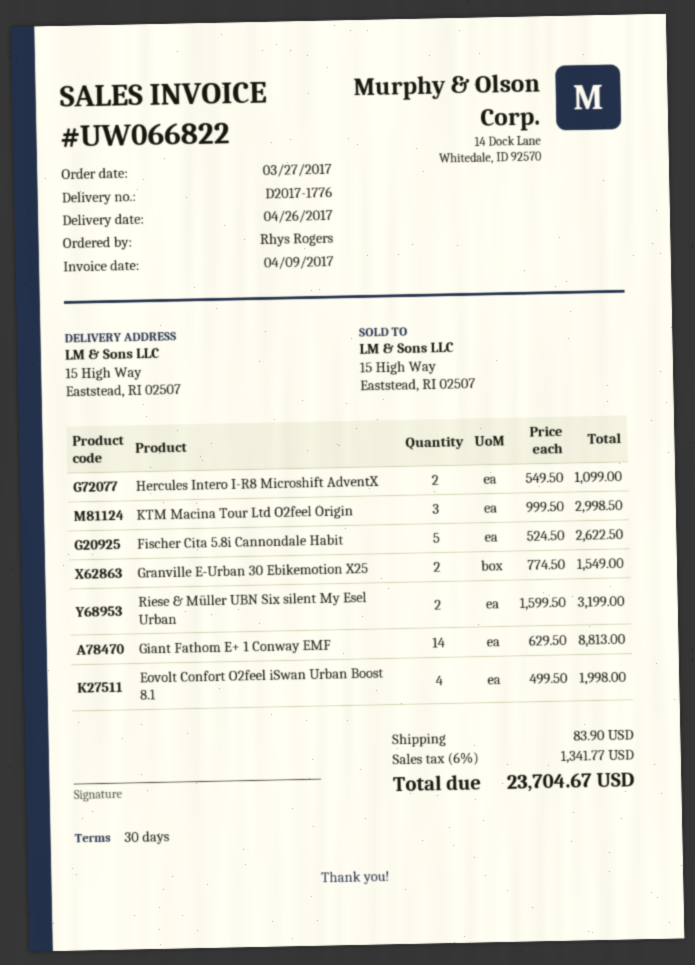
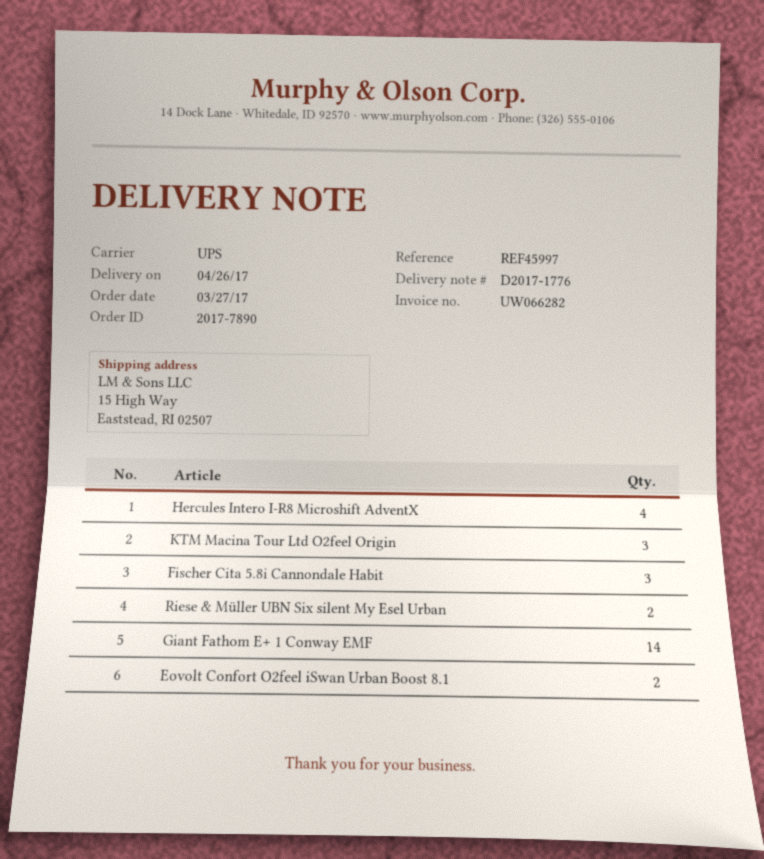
invoice number: UW066822 -> UW066282
Hercules Intero I-R8 Microshift AdventX: 2 -> 4
Fischer Cita 5.8i Cannondale Habit: 5 -> 3
Granville E-Urban 30 Ebikemotion X25: 2 -> none
Eovolt Confort O2feel iSwan Urban Boost 8.1: 4 -> 2

